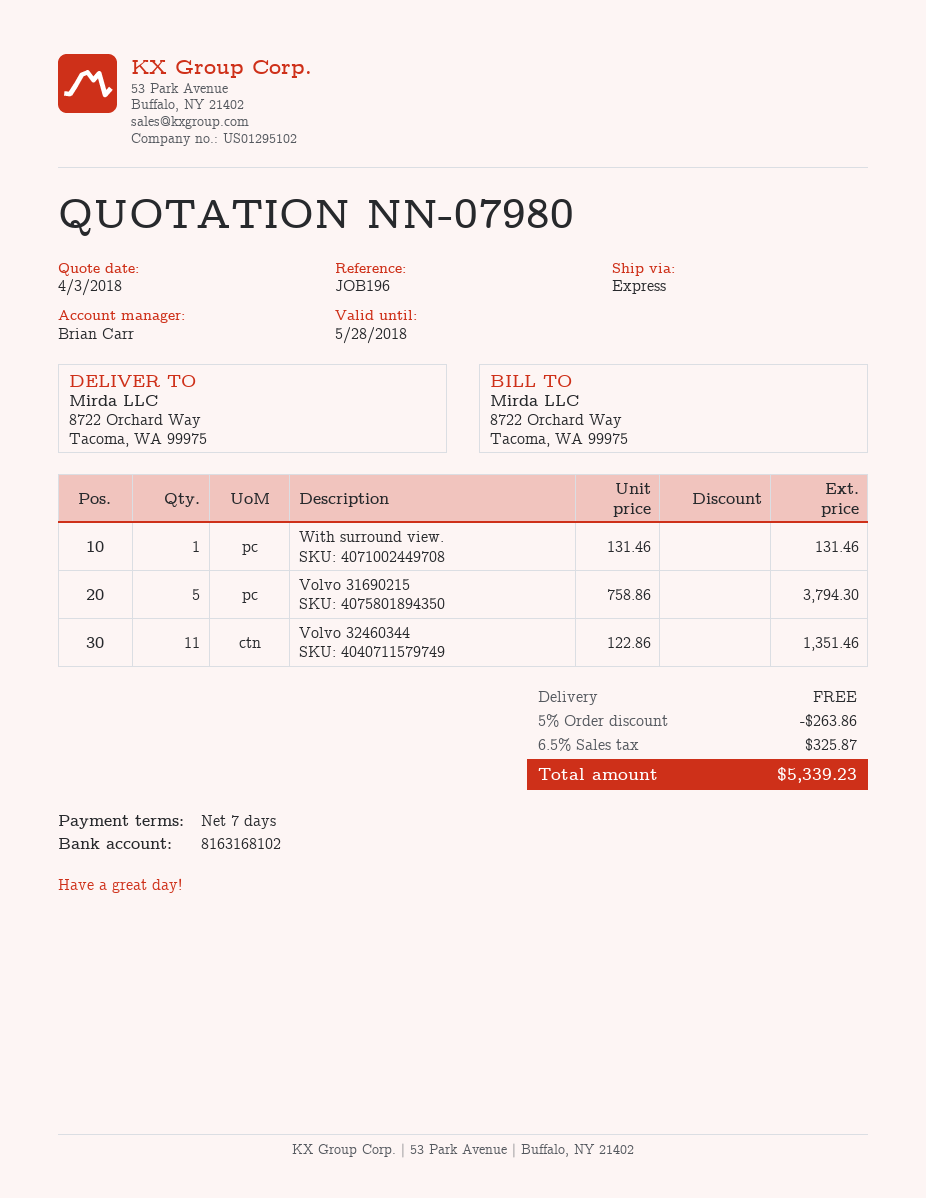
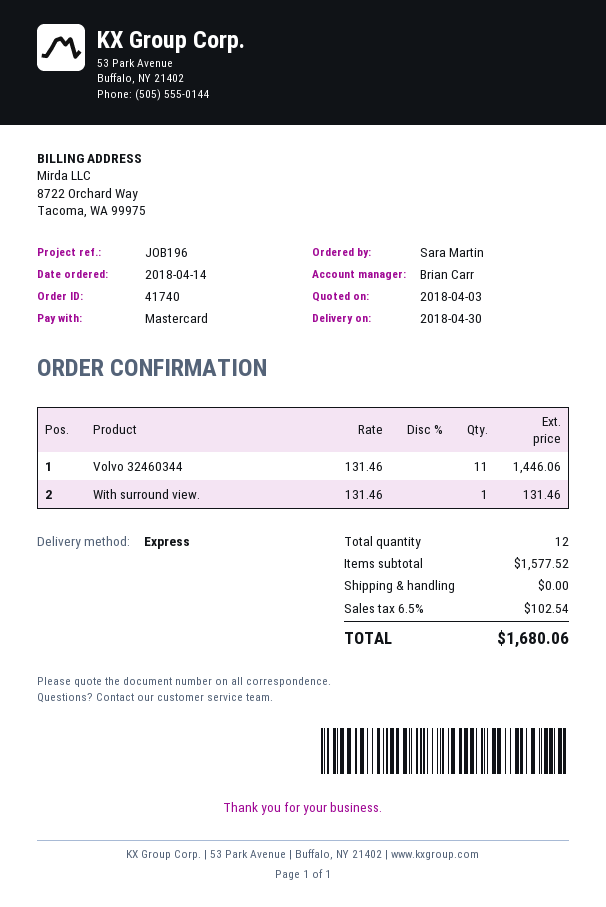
Volvo 31690215: 5 x 758.86 = 3794.30 -> none
Volvo 32460344: 11 x 122.86 = 1351.46 -> 11 x 131.46 = 1446.06
discount: 5% = 263.86 -> none
tax: 6.5% = 325.87 -> 6.5% = 102.54
total: 5339.23 -> 1680.06

